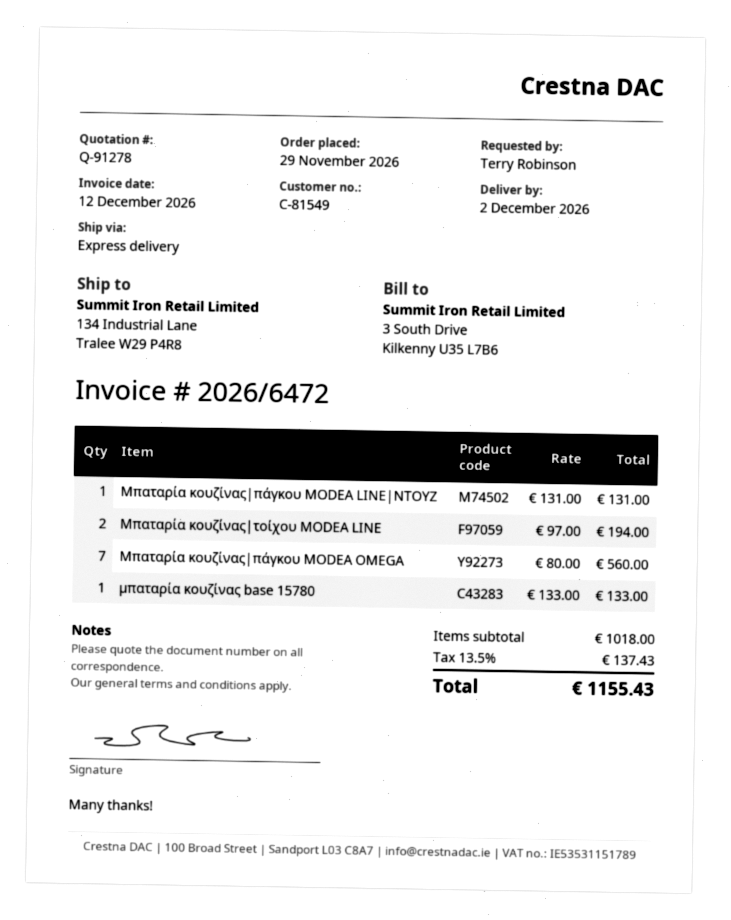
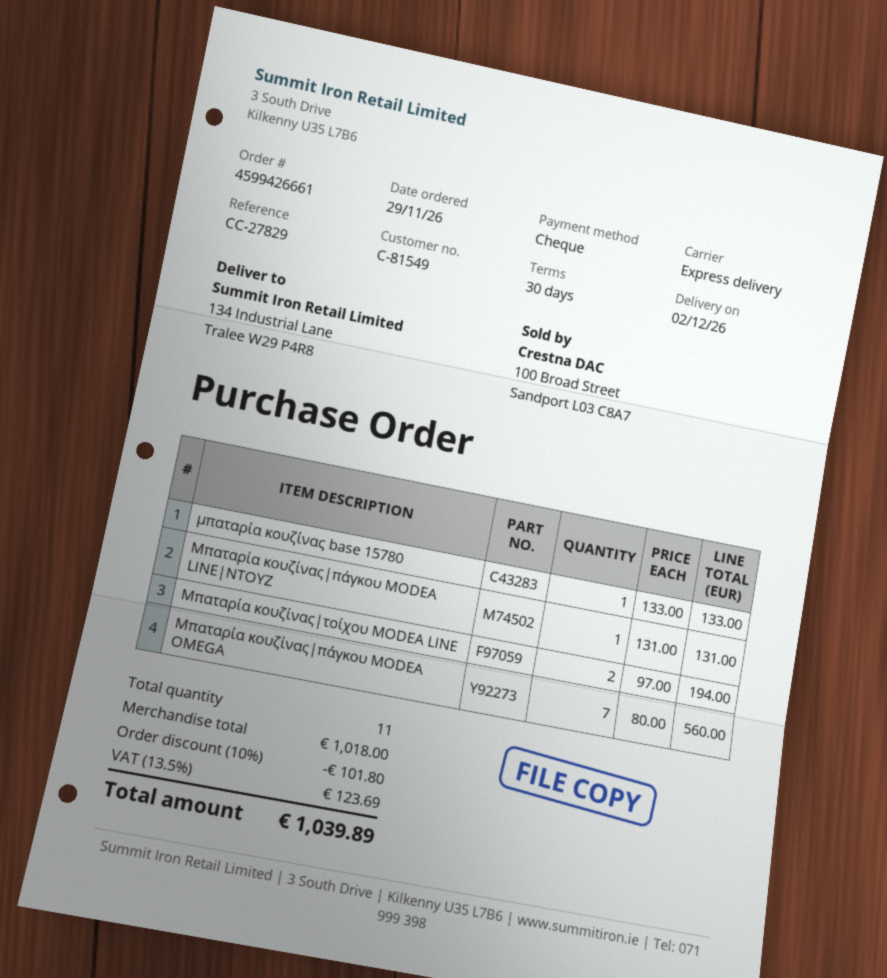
discount: none -> 10% = 101.80
tax: 13.5% = 137.43 -> 13.5% = 123.69
total: 1155.43 -> 1039.89

